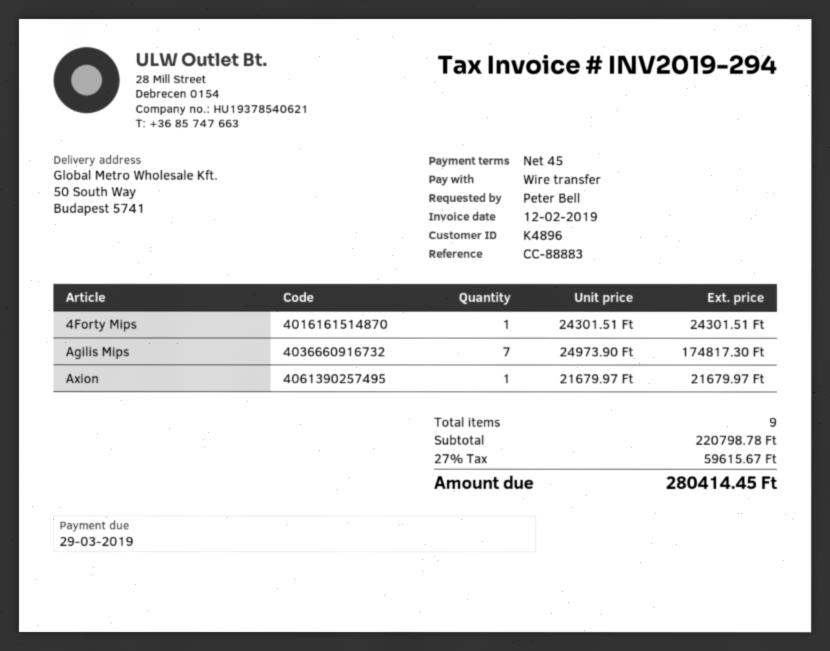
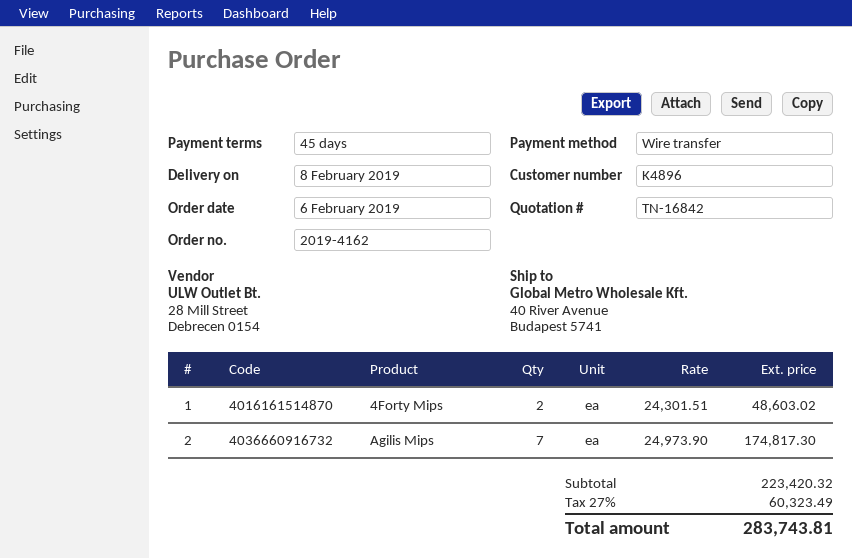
ship to: 50 South Way, Budapest 5741 -> 40 River Avenue, Budapest 5741
4Forty Mips: 1 x 24301.51 = 24301.51 -> 2 x 24301.51 = 48603.02
Axion: 1 x 21679.97 = 21679.97 -> none
subtotal: 220798.78 -> 223420.32
tax: 27% = 59615.67 -> 27% = 60323.49
total: 280414.45 -> 283743.81

